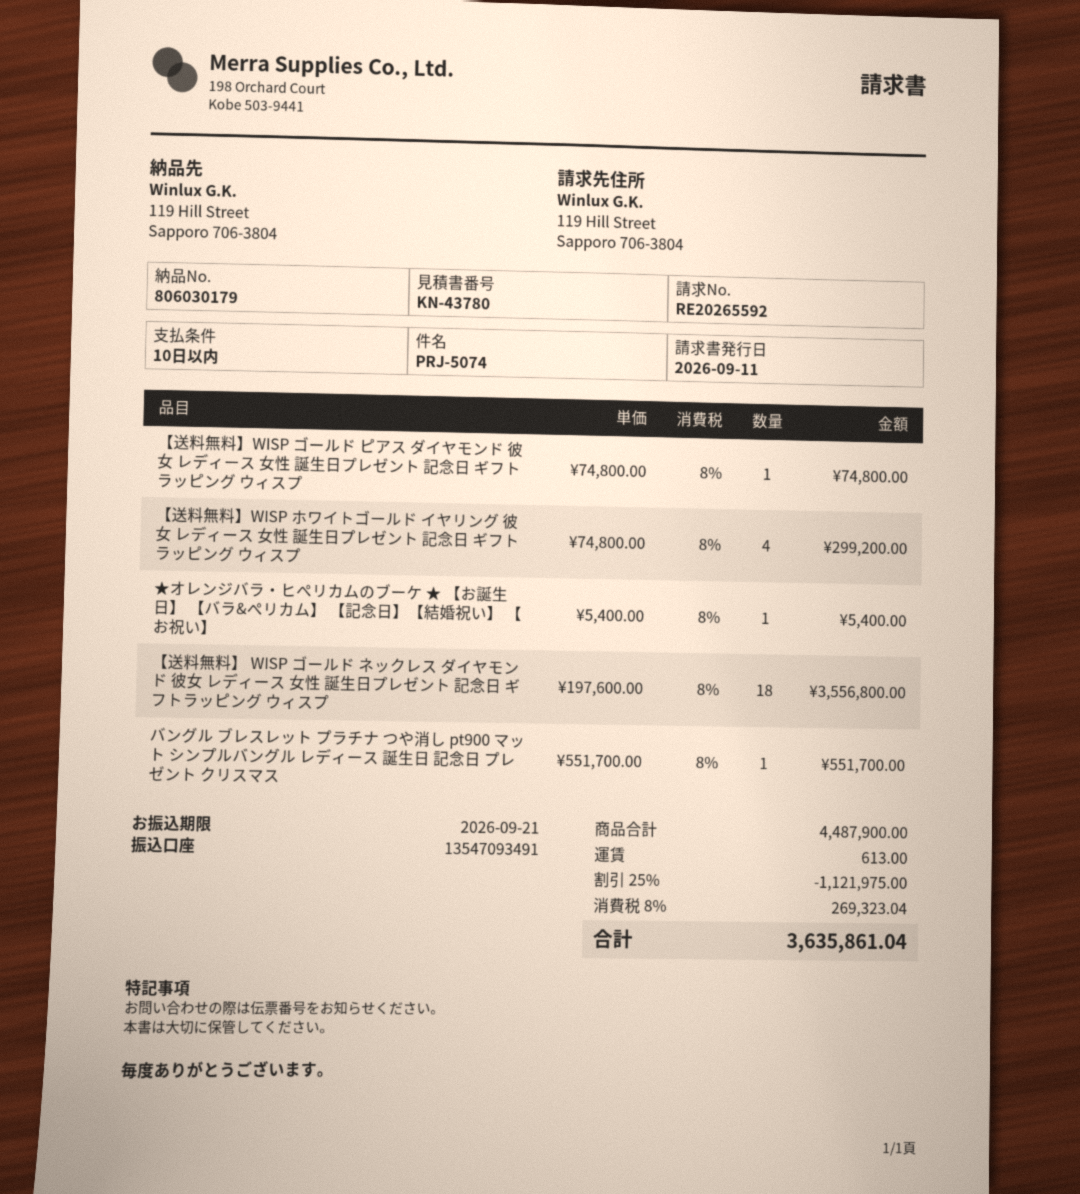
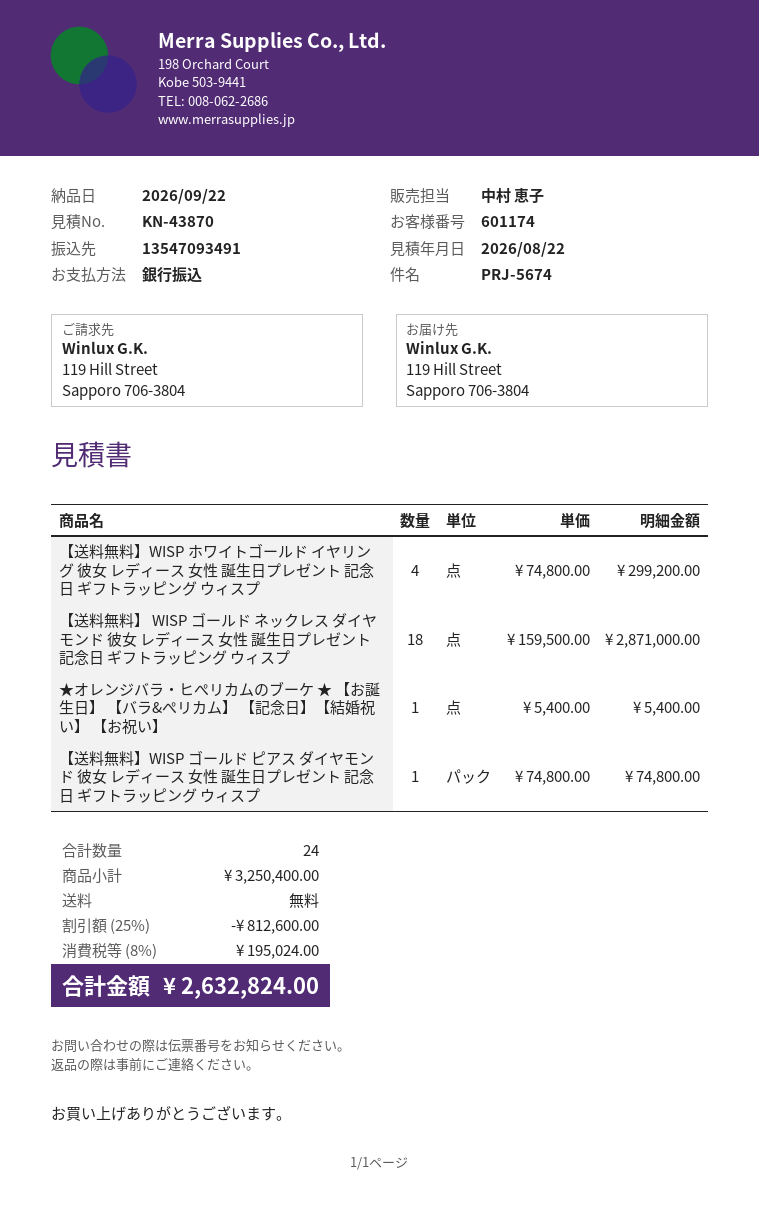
quote number: KN-43780 -> KN-43870
reference: PRJ-5074 -> PRJ-5674
【送料無料】 WISP ゴールド ネックレス ダイヤモンド 彼女 レディース 女性 誕生日プレゼント 記念日 ギフトラッピング ウィスプ: 18 x 197600.00 = 3556800.00 -> 18 x 159500.00 = 2871000.00
バングル ブレスレット プラチナ つや消し pt900 マット シンプルバングル レディース 誕生日 記念日 プレゼント クリスマス: 1 x 551700.00 = 551700.00 -> none
subtotal: 4487900.00 -> 3250400.00
discount: 25% = 1121975.00 -> 25% = 812600.00
shipping: 613.00 -> 0.00
tax: 8% = 269323.04 -> 8% = 195024.00
total: 3635861.04 -> 2632824.00

